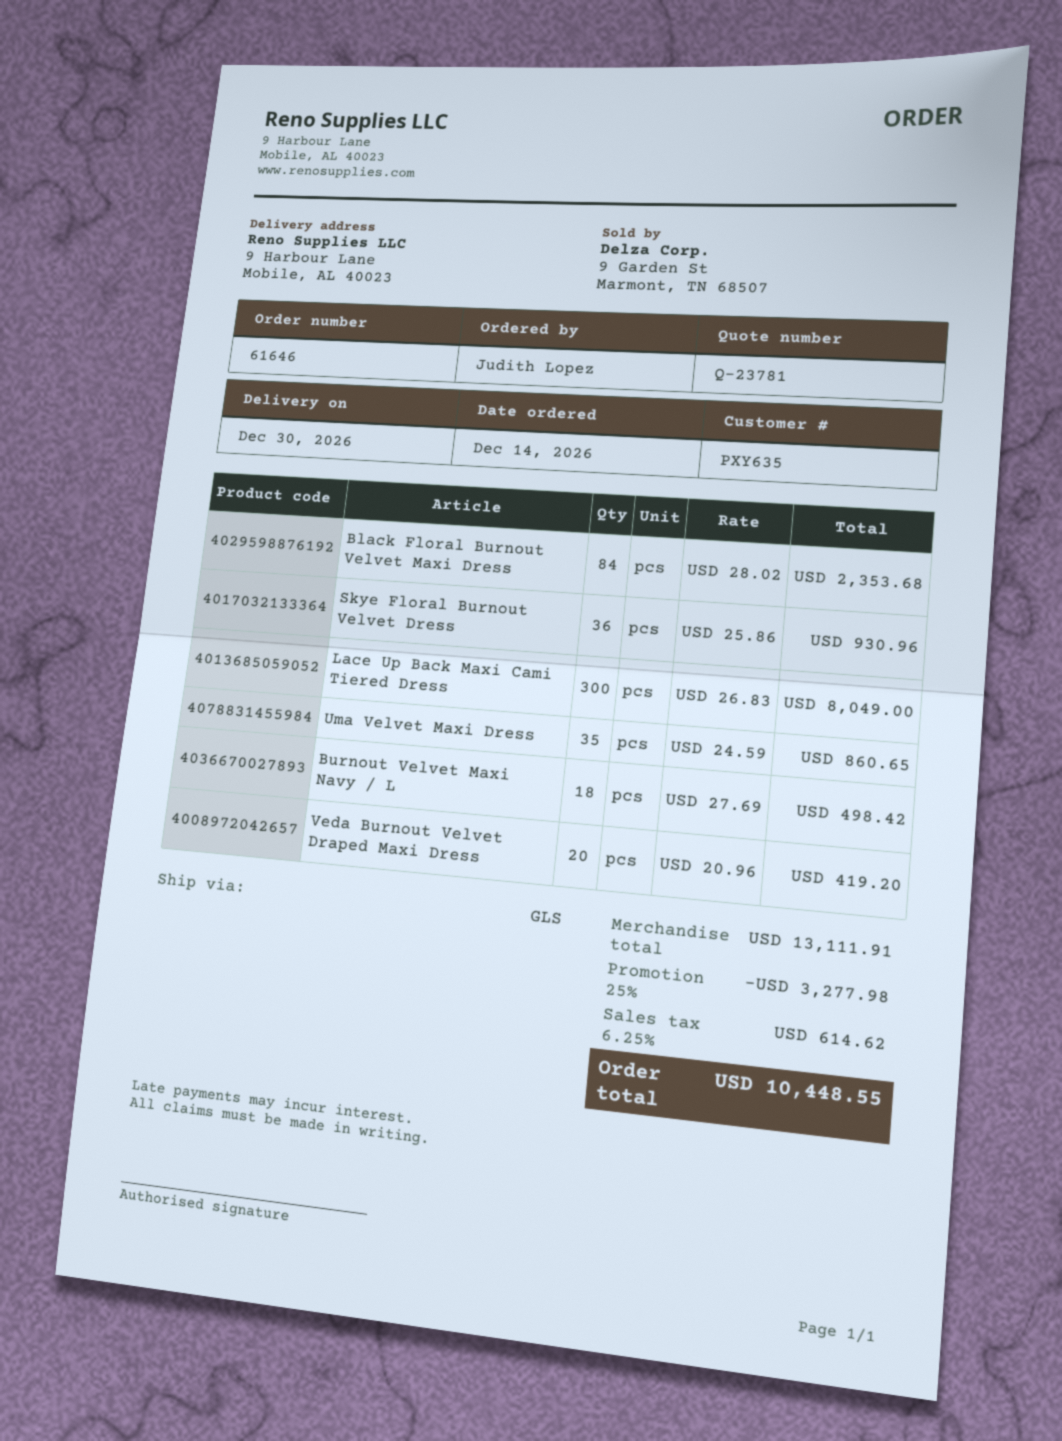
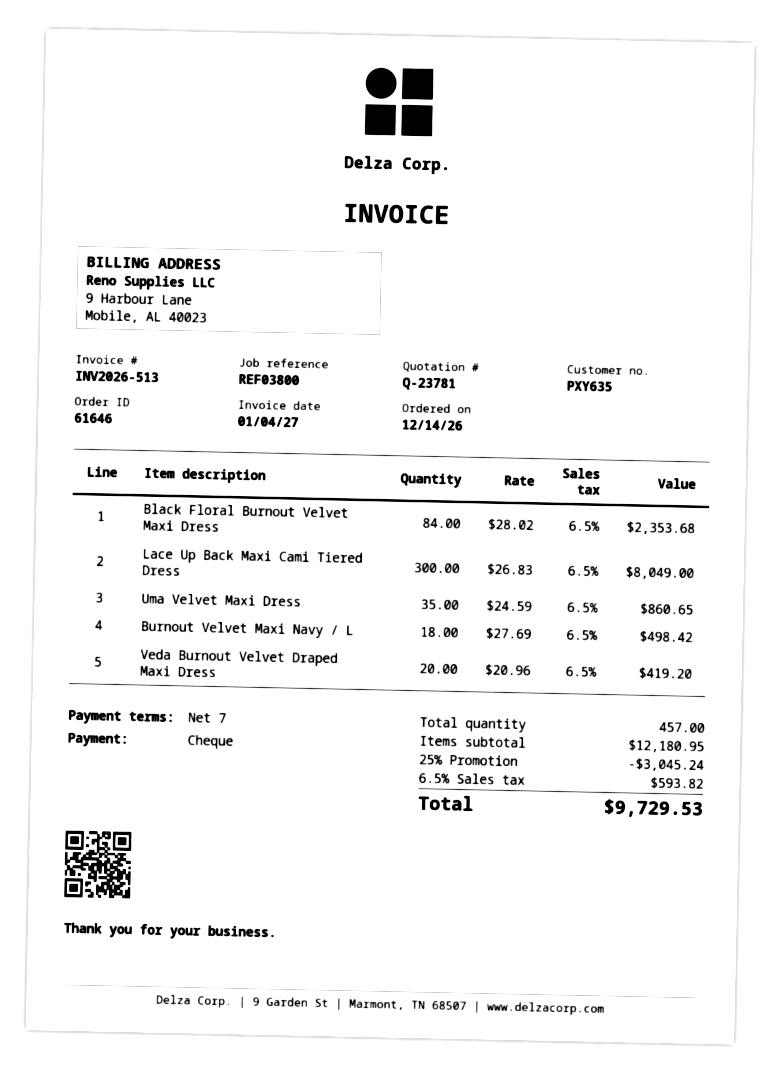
Skye Floral Burnout Velvet Dress: 36 x 25.86 = 930.96 -> none
subtotal: 13111.91 -> 12180.95
discount: 25% = 3277.98 -> 25% = 3045.24
tax: 6.25% = 614.62 -> 6.5% = 593.82
total: 10448.55 -> 9729.53

